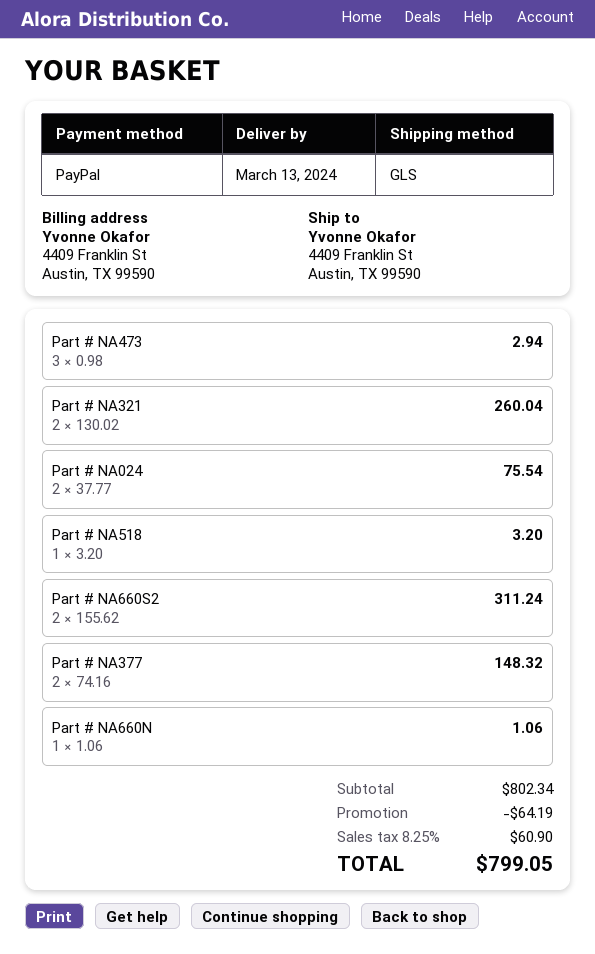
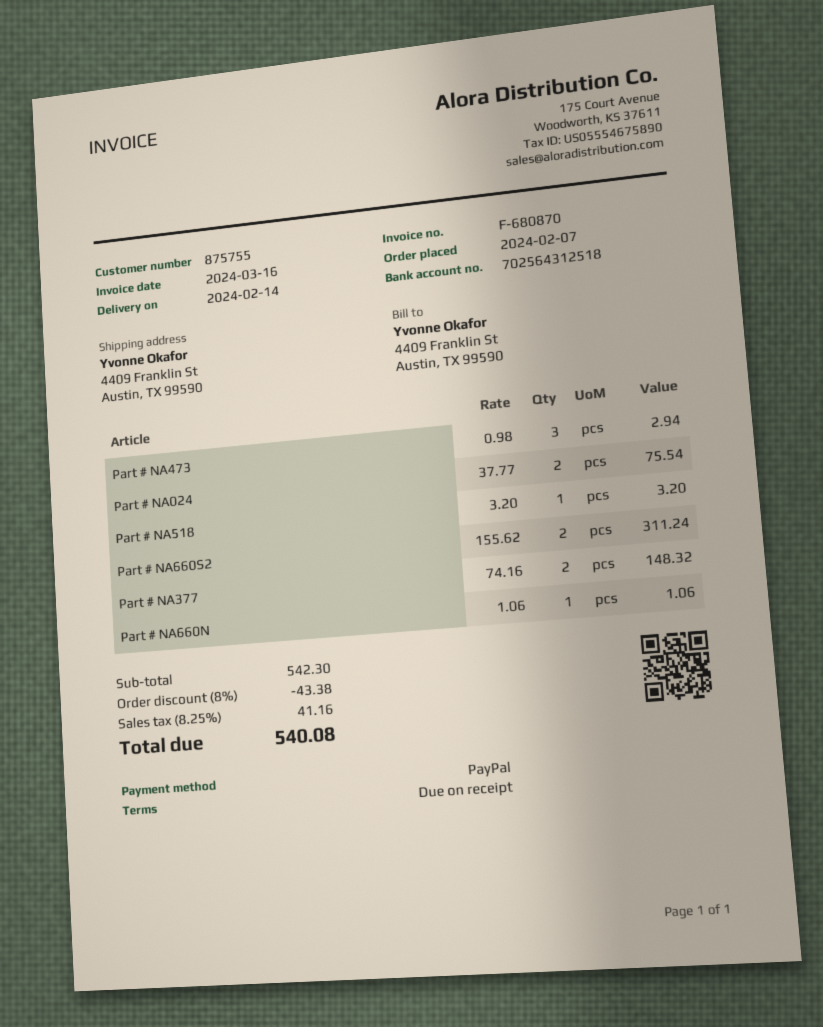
delivery date: 2024-03-13 -> 2024-02-14
Part # NA321: 2 x 130.02 = 260.04 -> none
subtotal: 802.34 -> 542.30
discount: 64.19 -> 43.38
tax: 8.25% = 60.90 -> 8.25% = 41.16
total: 799.05 -> 540.08

